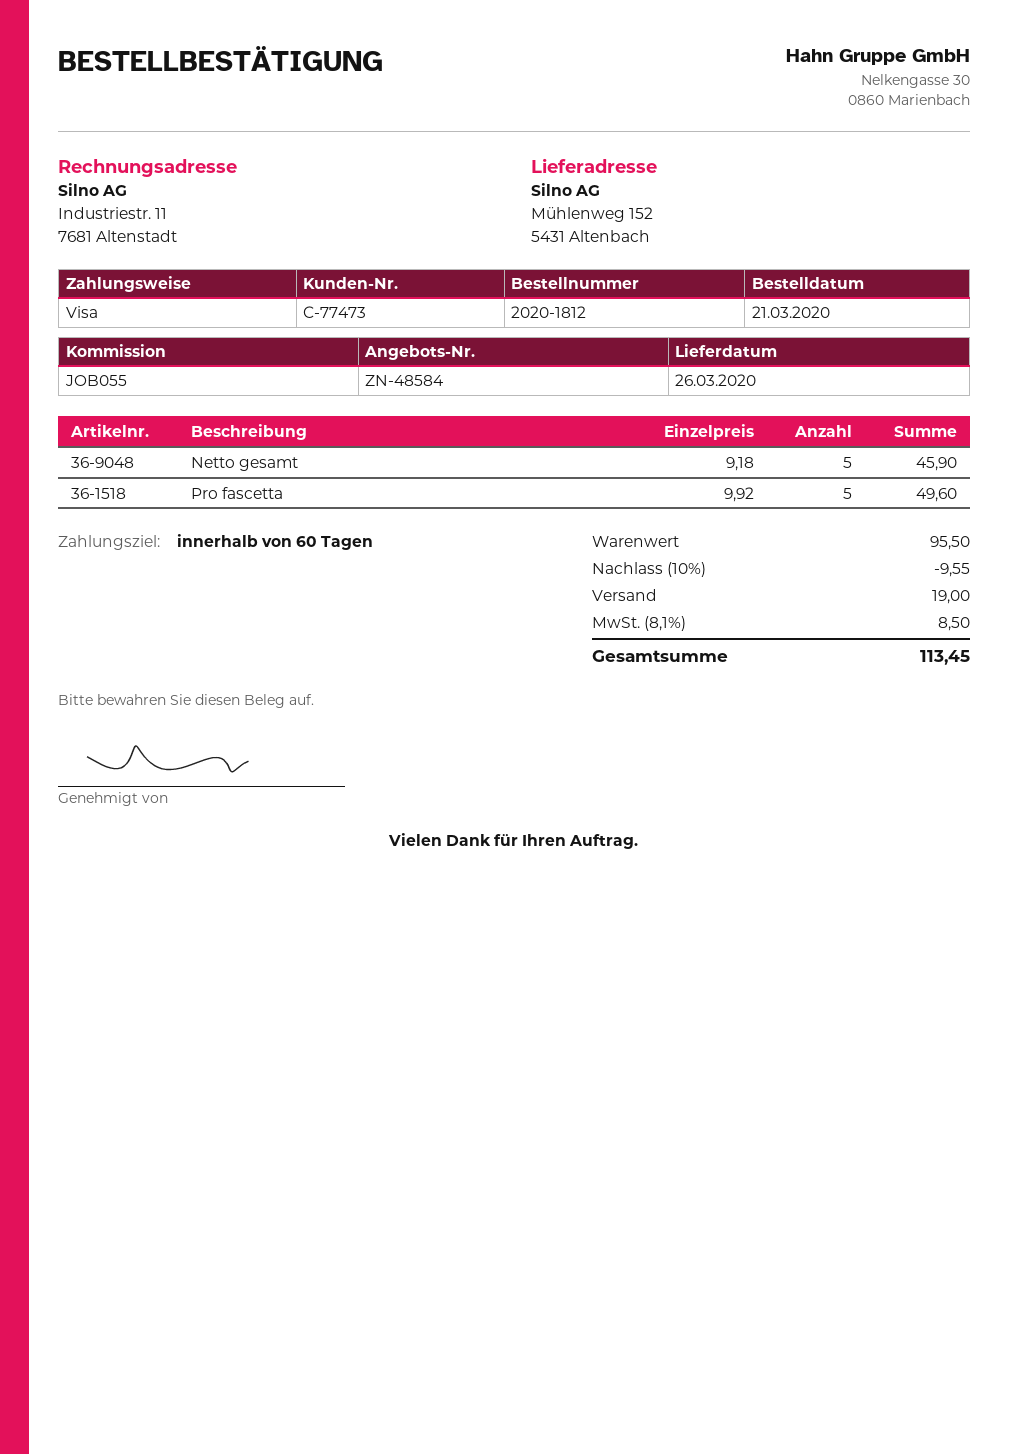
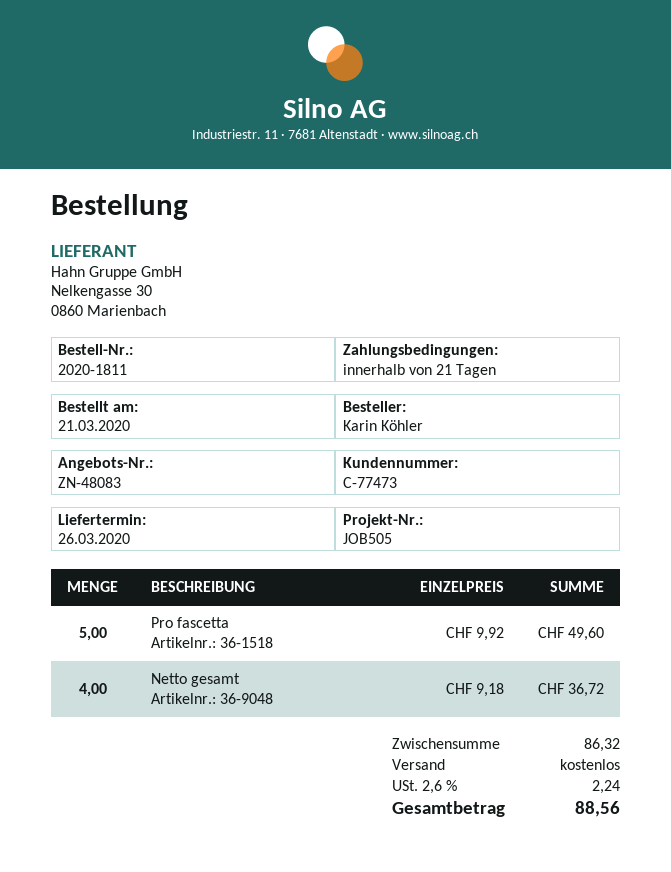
quote number: ZN-48584 -> ZN-48083
order number: 2020-1812 -> 2020-1811
payment terms: 60 days -> 21 days
reference: JOB055 -> JOB505
Netto gesamt: 5 x 9.18 = 45.90 -> 4 x 9.18 = 36.72
subtotal: 95.50 -> 86.32
discount: 10% = 9.55 -> none
shipping: 19.00 -> 0.00
tax: 8.1% = 8.50 -> 2.6% = 2.24
total: 113.45 -> 88.56

